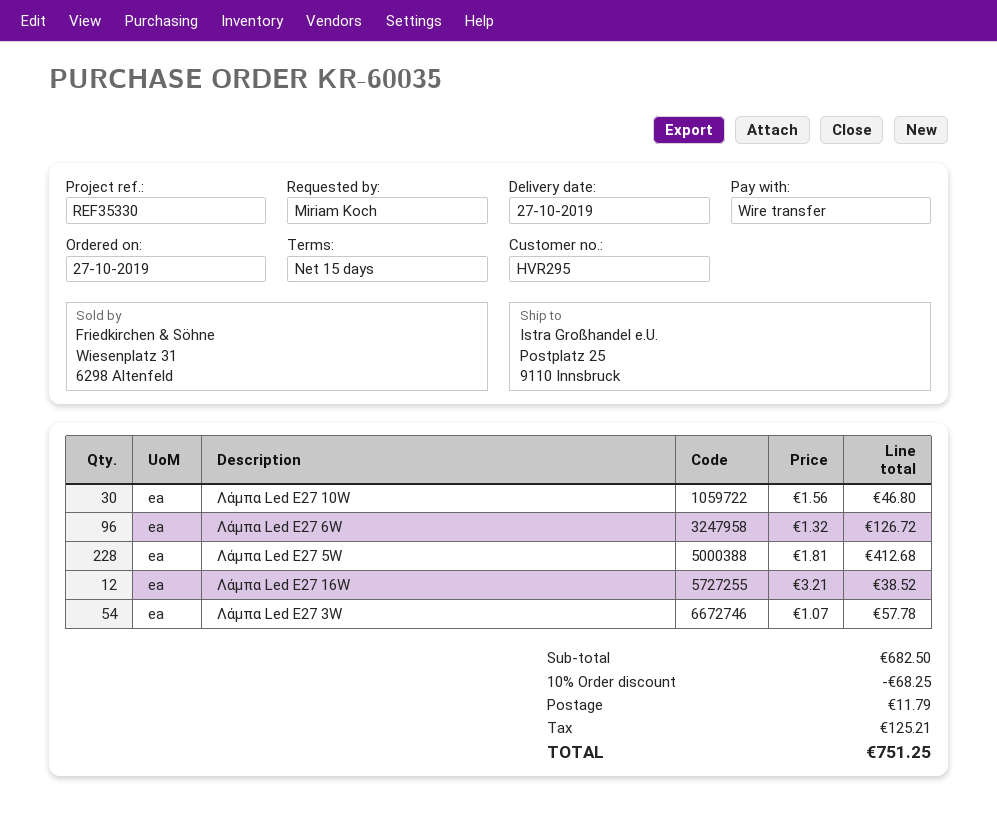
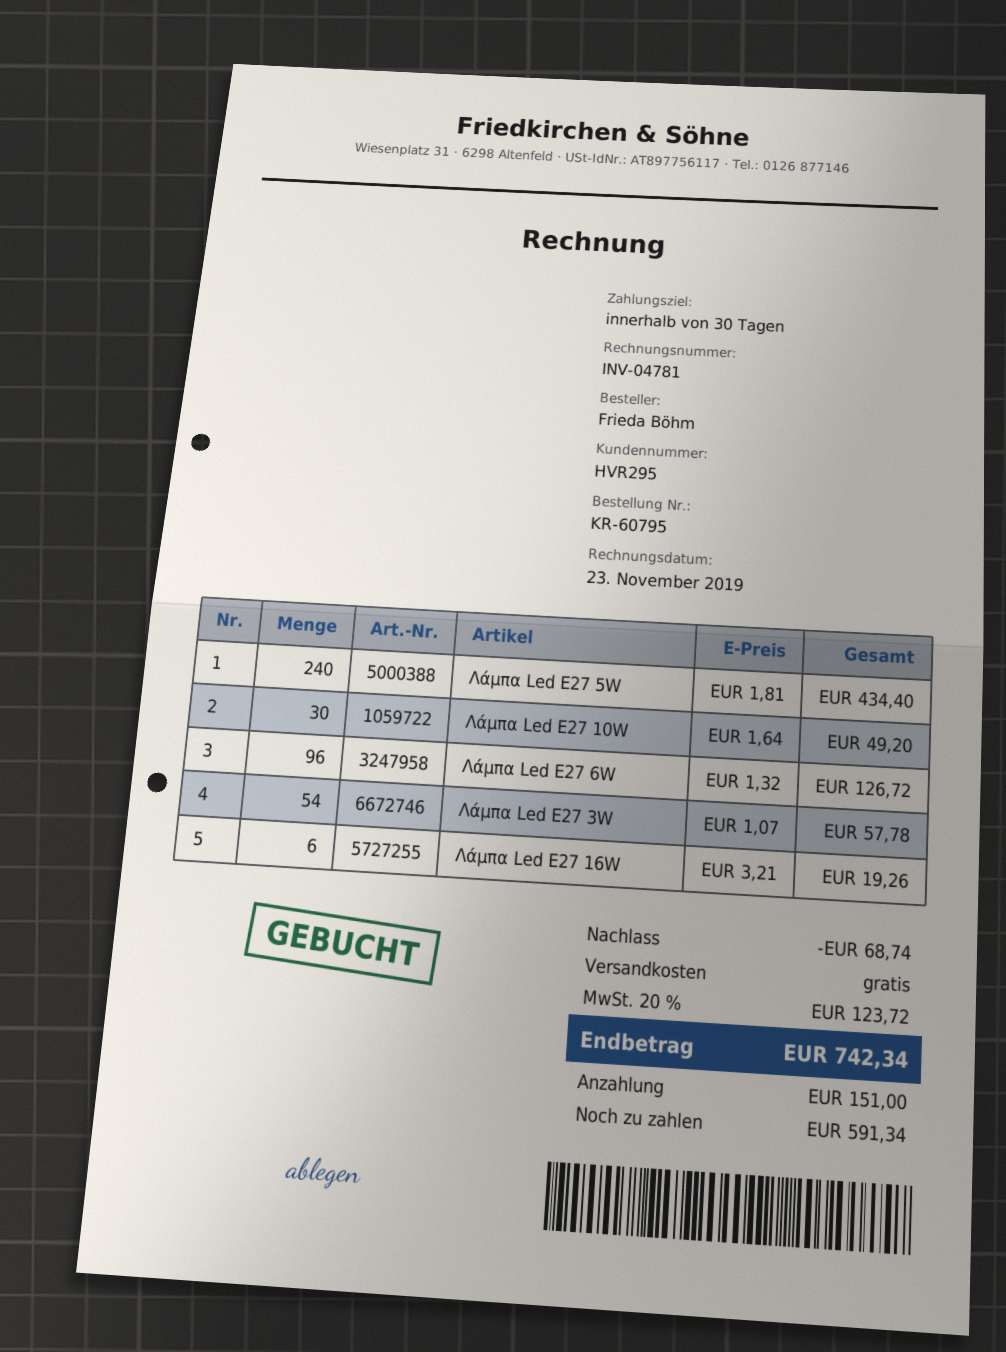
order number: KR-60035 -> KR-60795
payment terms: 15 days -> 30 days
ordered by: Miriam Koch -> Frieda Böhm
Λάμπα Led E27 10W: 30 x 1.56 = 46.80 -> 30 x 1.64 = 49.20
Λάμπα Led E27 5W: 228 x 1.81 = 412.68 -> 240 x 1.81 = 434.40
Λάμπα Led E27 16W: 12 x 3.21 = 38.52 -> 6 x 3.21 = 19.26
discount: 68.25 -> 68.74
shipping: 11.79 -> 0.00
tax: 125.21 -> 123.72
total: 751.25 -> 742.34

